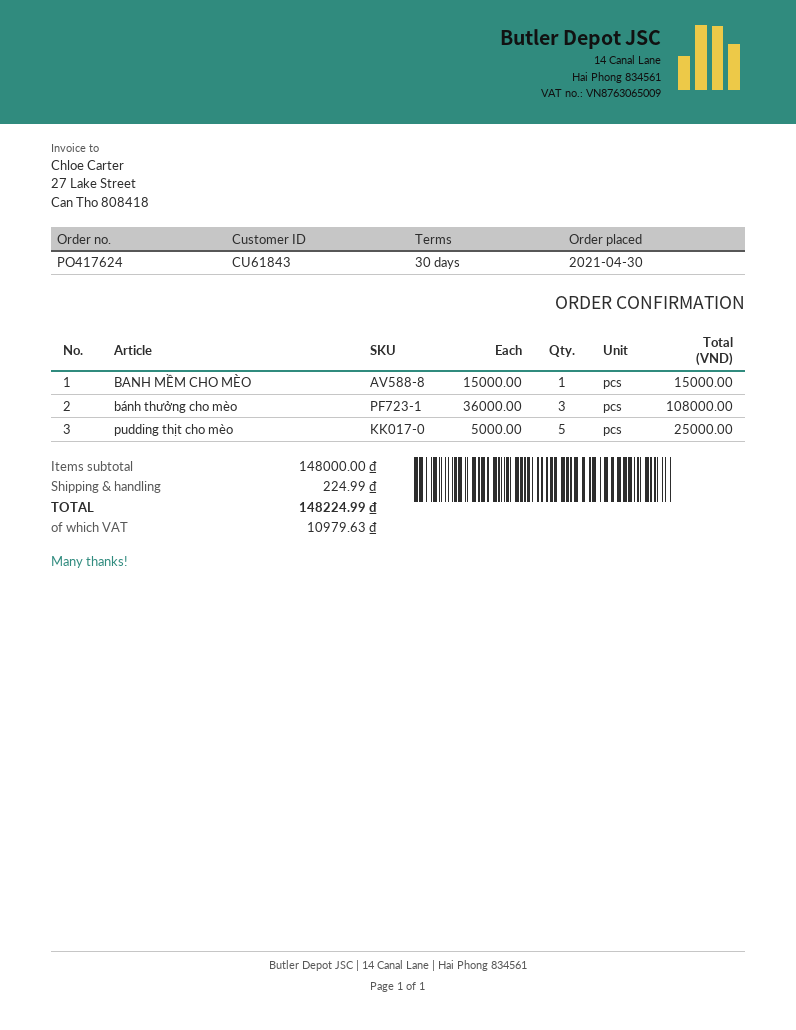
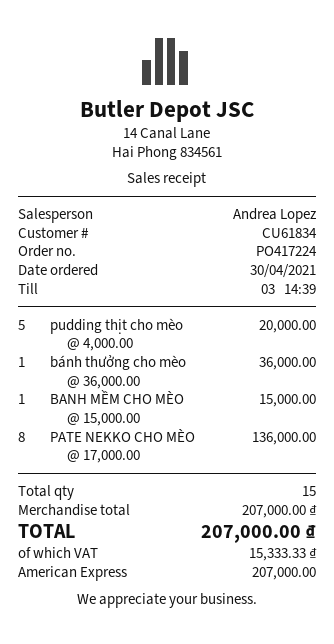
order number: PO417624 -> PO417224
customer number: CU61843 -> CU61834
bánh thưởng cho mèo: 3 x 36000.00 = 108000.00 -> 1 x 36000.00 = 36000.00
pudding thịt cho mèo: 5 x 5000.00 = 25000.00 -> 5 x 4000.00 = 20000.00
PATE NEKKO CHO MÈO: none -> 8 x 17000.00 = 136000.00
subtotal: 148000.00 -> 207000.00
shipping: 224.99 -> none
tax: 10979.63 -> 15333.33
total: 148224.99 -> 207000.00

